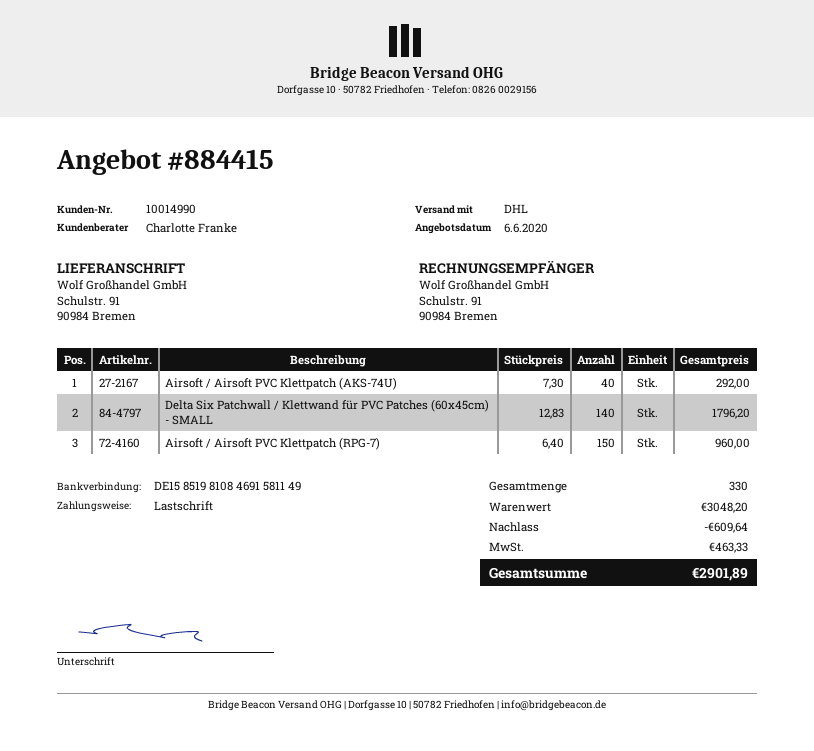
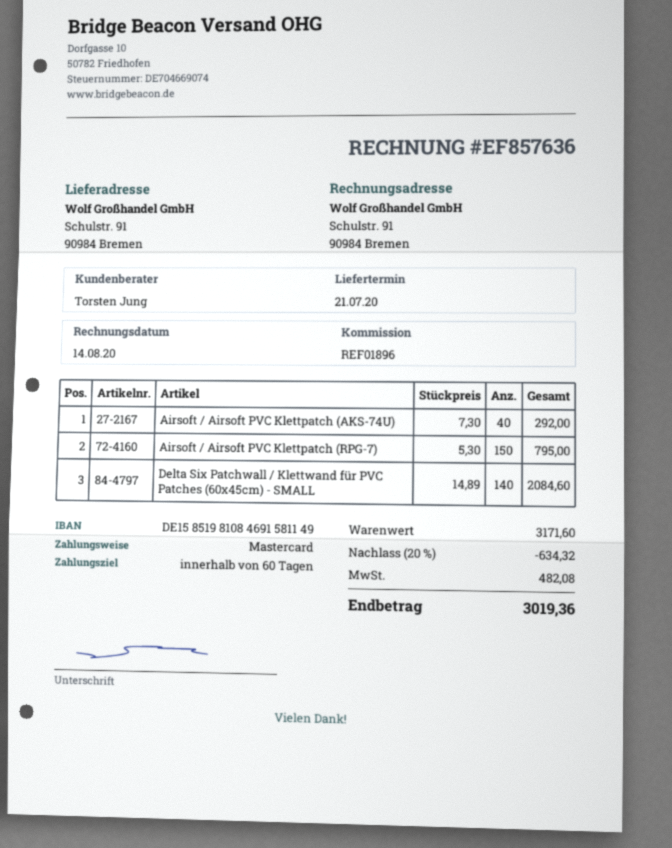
sales rep: Charlotte Franke -> Torsten Jung
payment method: direct debit -> Mastercard
Delta Six Patchwall / Klettwand für PVC Patches (60x45cm) - SMALL: 140 x 12.83 = 1796.20 -> 140 x 14.89 = 2084.60
Airsoft / Airsoft PVC Klettpatch (RPG-7): 150 x 6.40 = 960.00 -> 150 x 5.30 = 795.00
subtotal: 3048.20 -> 3171.60
discount: 609.64 -> 634.32
tax: 463.33 -> 482.08
total: 2901.89 -> 3019.36

